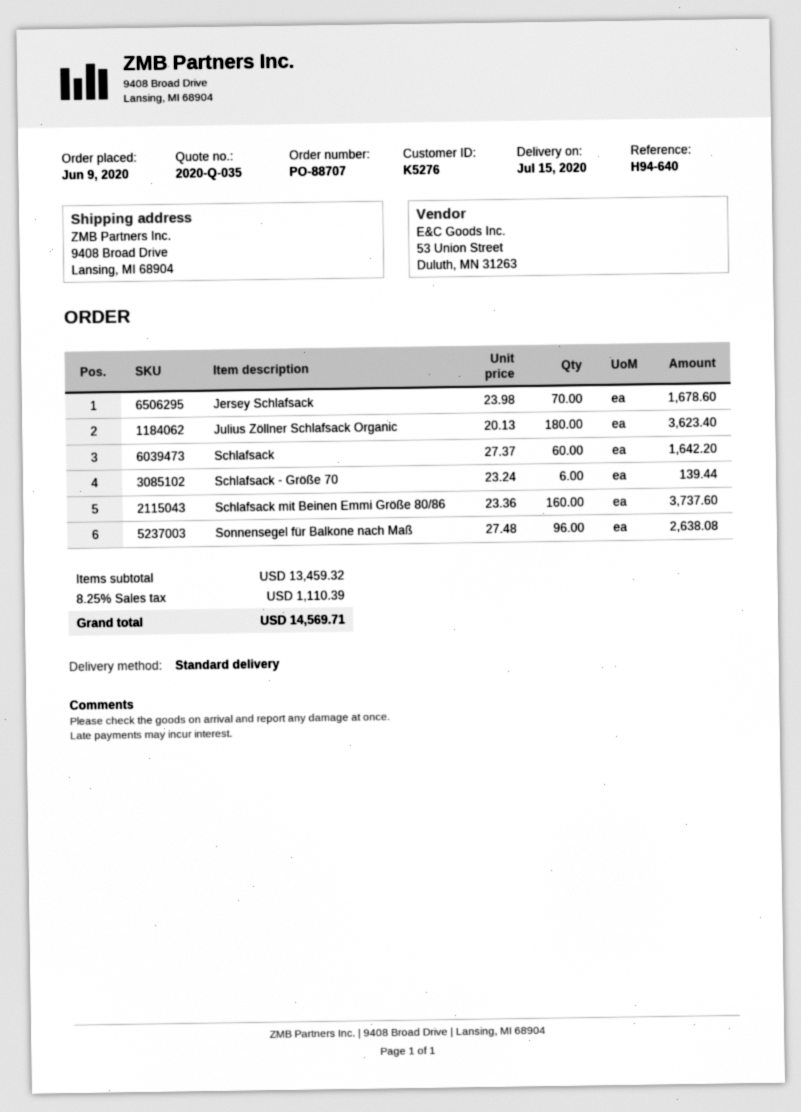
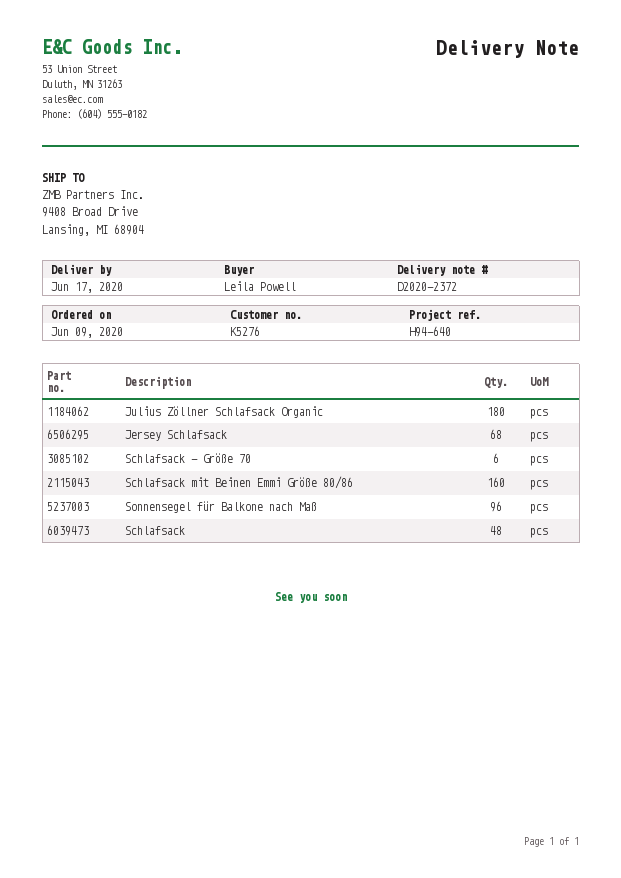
delivery date: 2020-07-15 -> 2020-06-17
Jersey Schlafsack: 70 -> 68
Schlafsack: 60 -> 48

